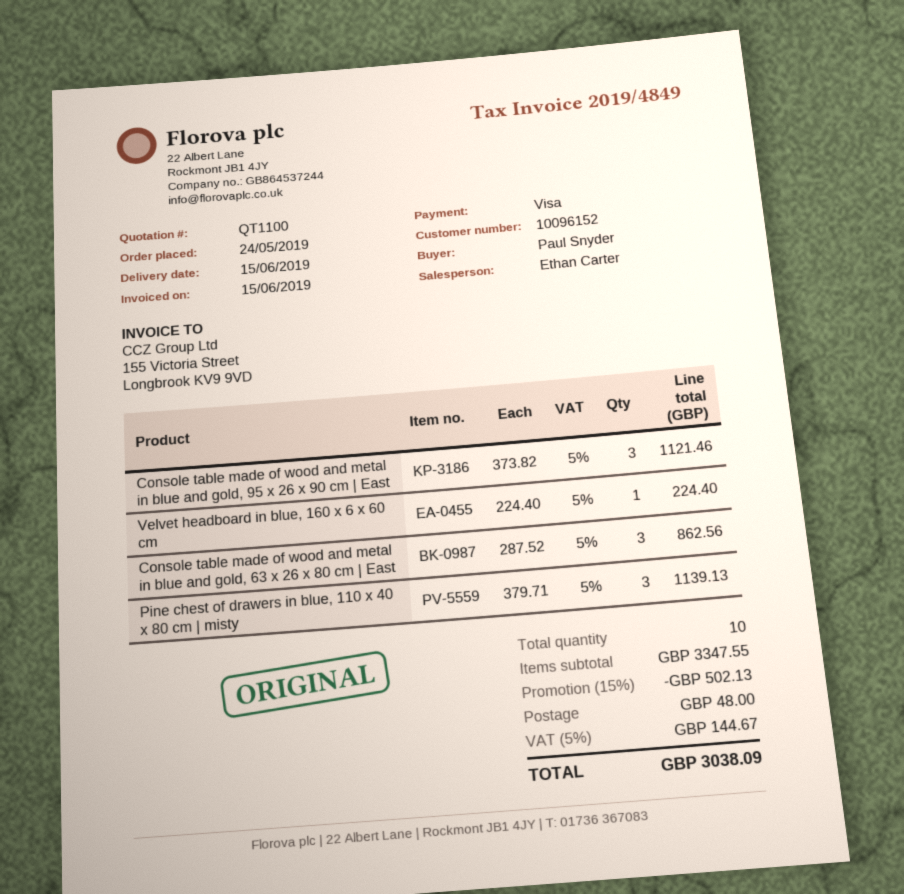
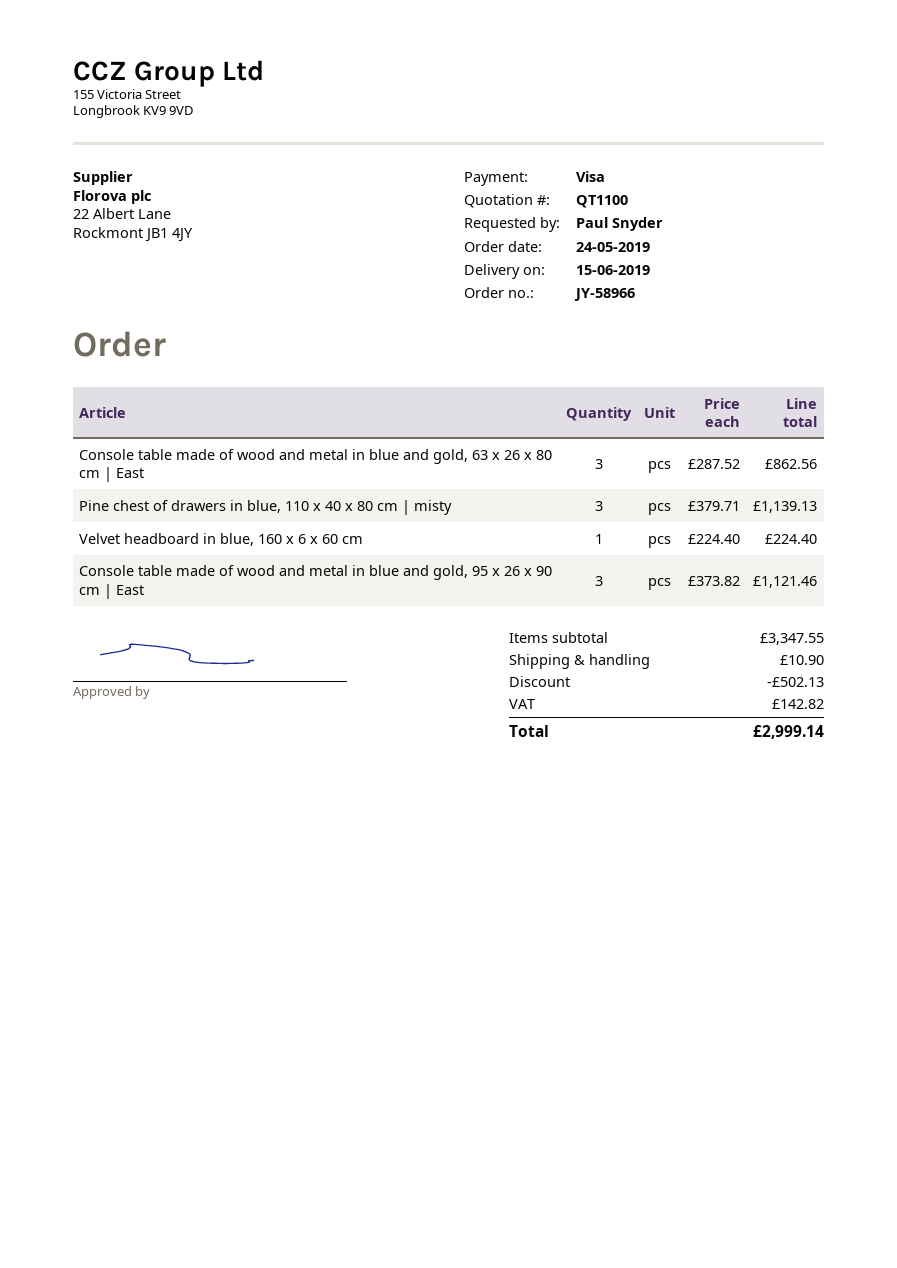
shipping: 48.00 -> 10.90
tax: 144.67 -> 142.82
total: 3038.09 -> 2999.14

